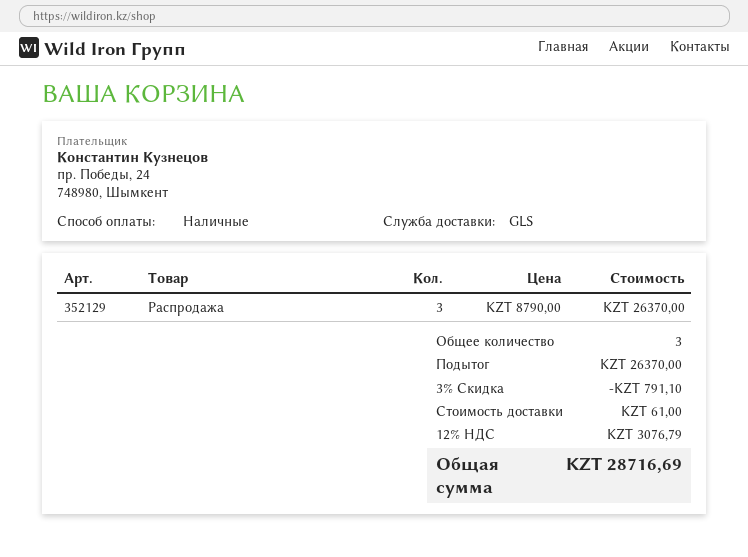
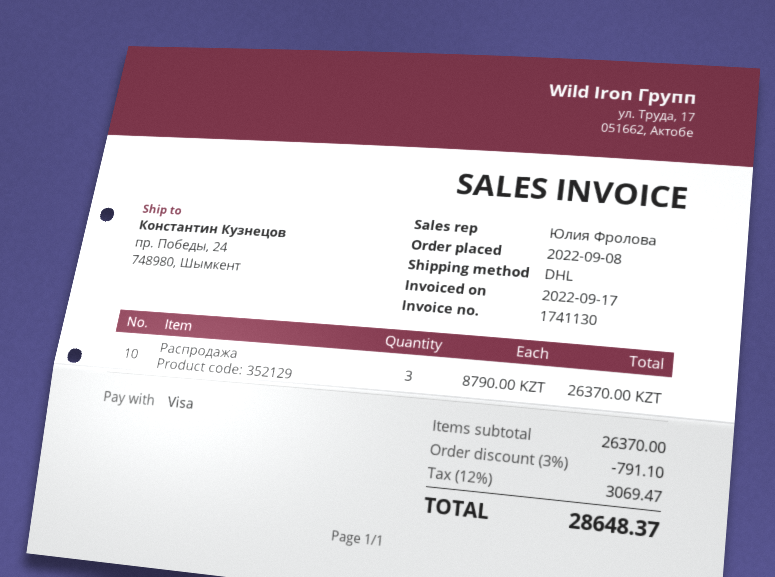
payment method: cash -> Visa
shipping method: GLS -> DHL
shipping: 61.00 -> none
tax: 12% = 3076.79 -> 12% = 3069.47
total: 28716.69 -> 28648.37

